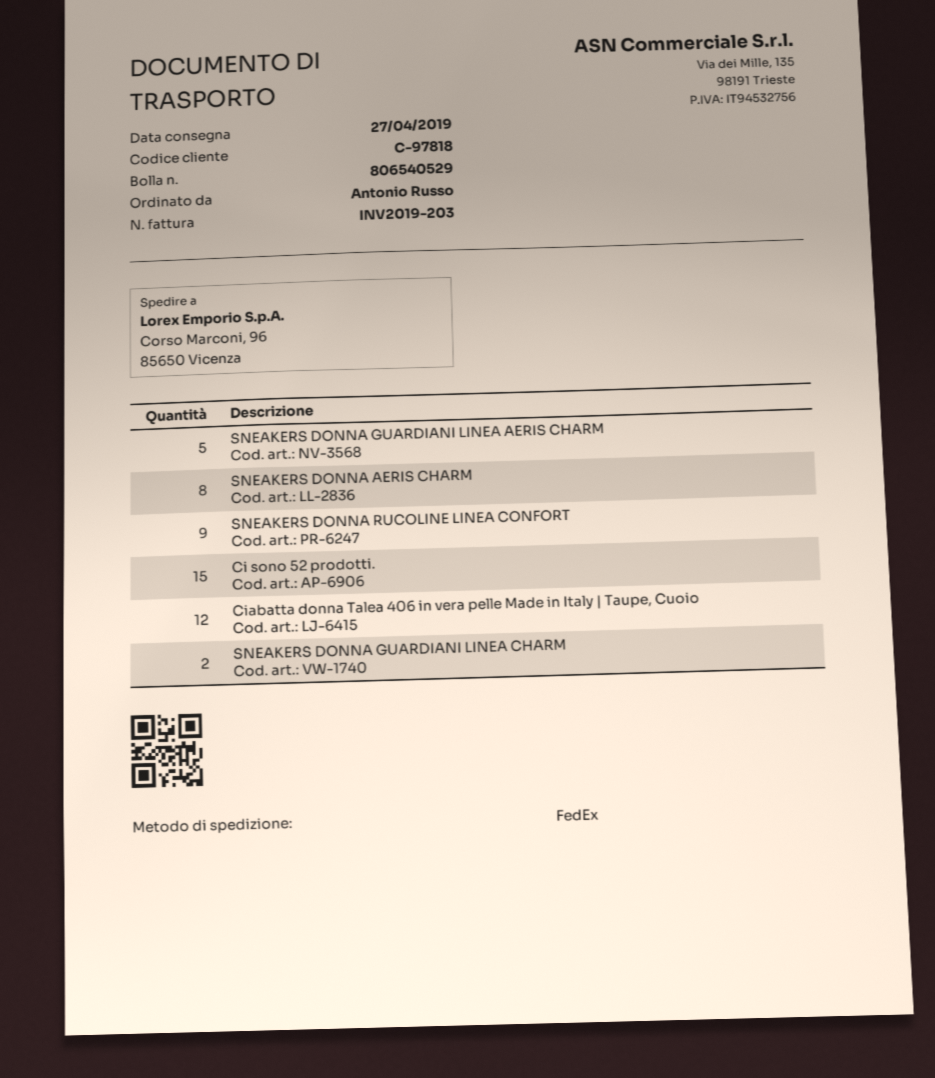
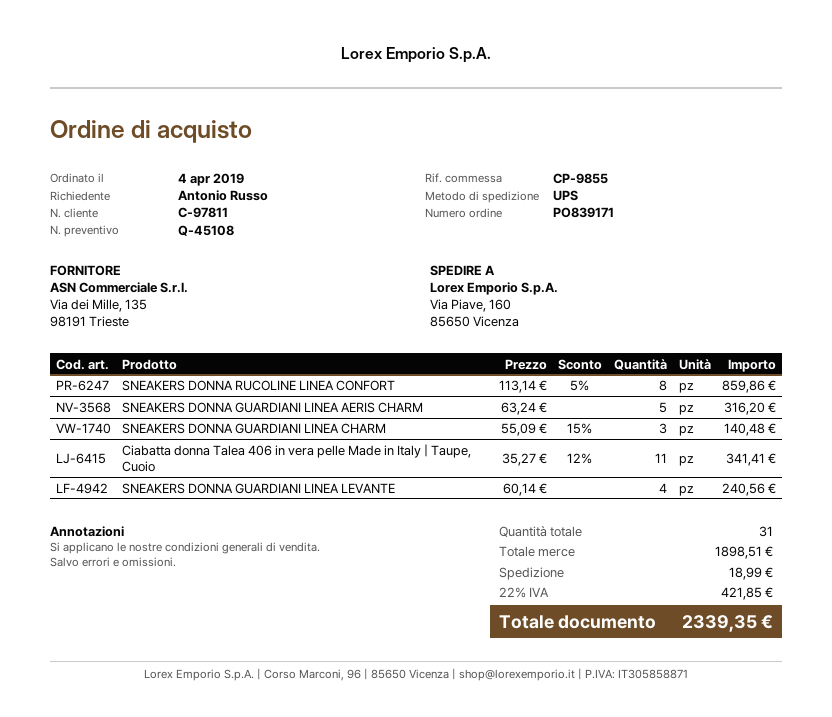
customer number: C-97818 -> C-97811
shipping method: FedEx -> UPS
ship to: Corso Marconi, 96, 85650 Vicenza -> Via Piave, 160, 85650 Vicenza
SNEAKERS DONNA AERIS CHARM: 8 -> none
SNEAKERS DONNA RUCOLINE LINEA CONFORT: 9 -> 8
Ci sono 52 prodotti.: 15 -> none
Ciabatta donna Talea 406 in vera pelle Made in Italy | Taupe, Cuoio: 12 -> 11
SNEAKERS DONNA GUARDIANI LINEA CHARM: 2 -> 3
SNEAKERS DONNA GUARDIANI LINEA LEVANTE: none -> 4

